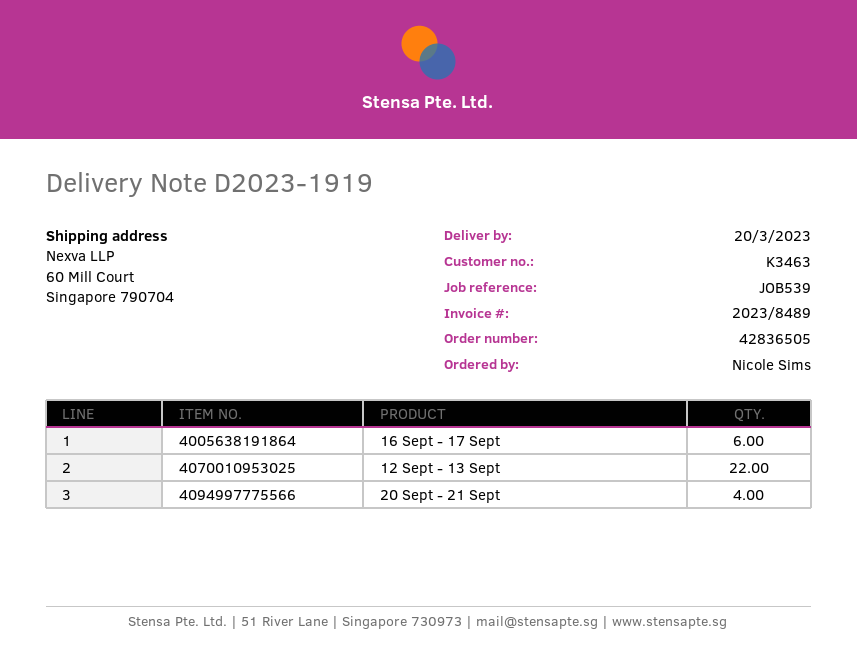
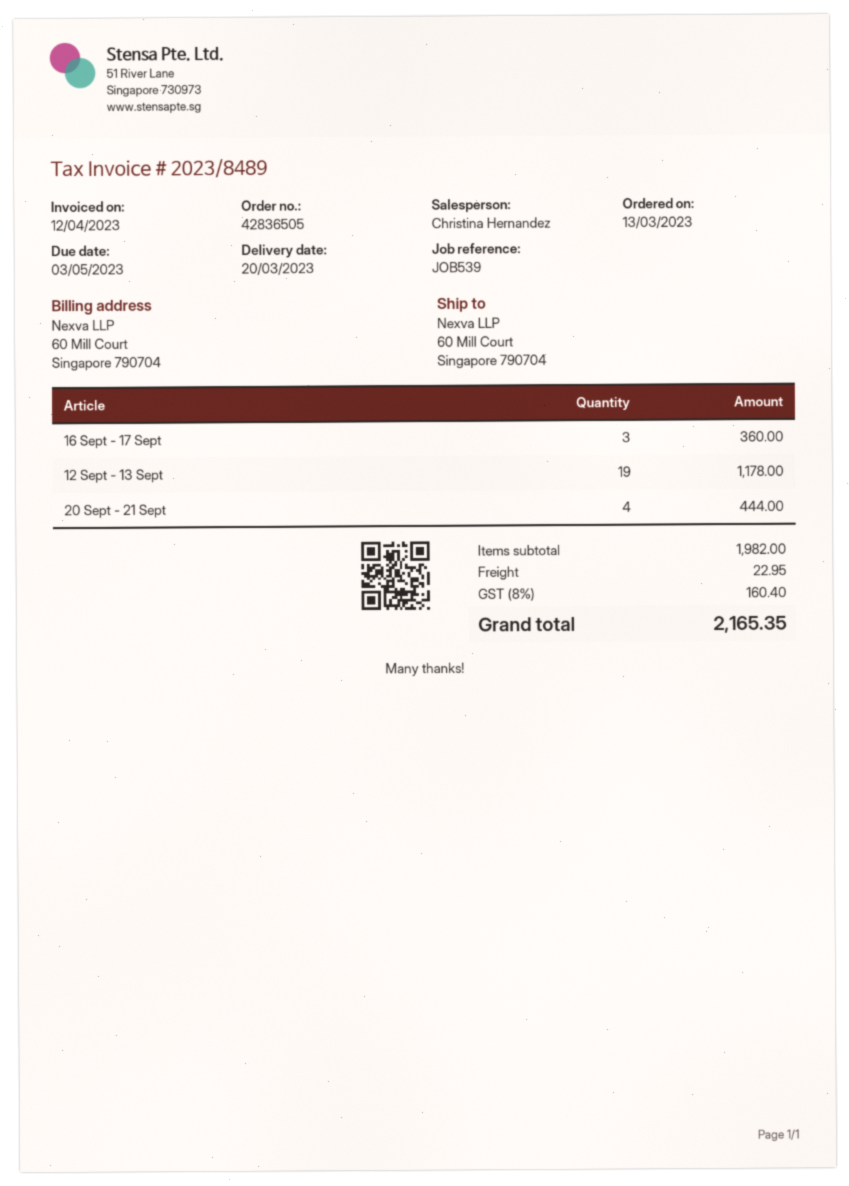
16 Sept - 17 Sept: 6 -> 3
12 Sept - 13 Sept: 22 -> 19

